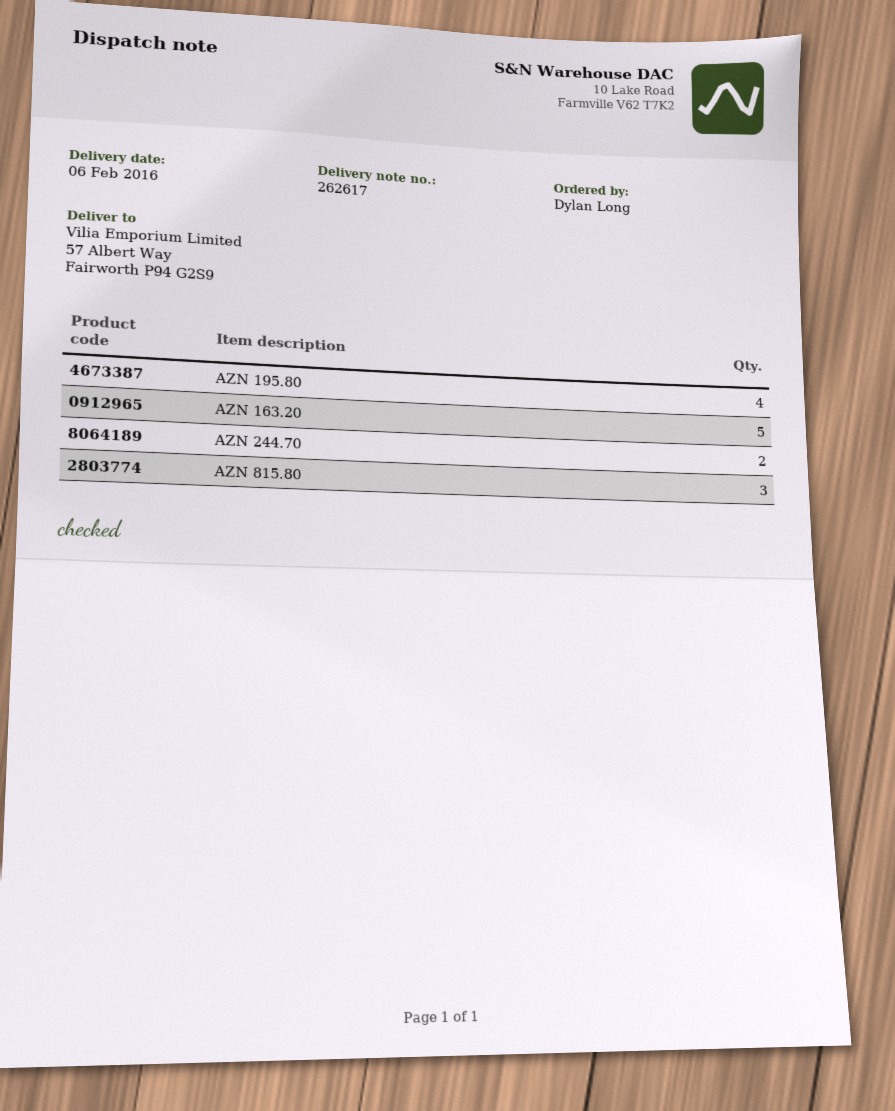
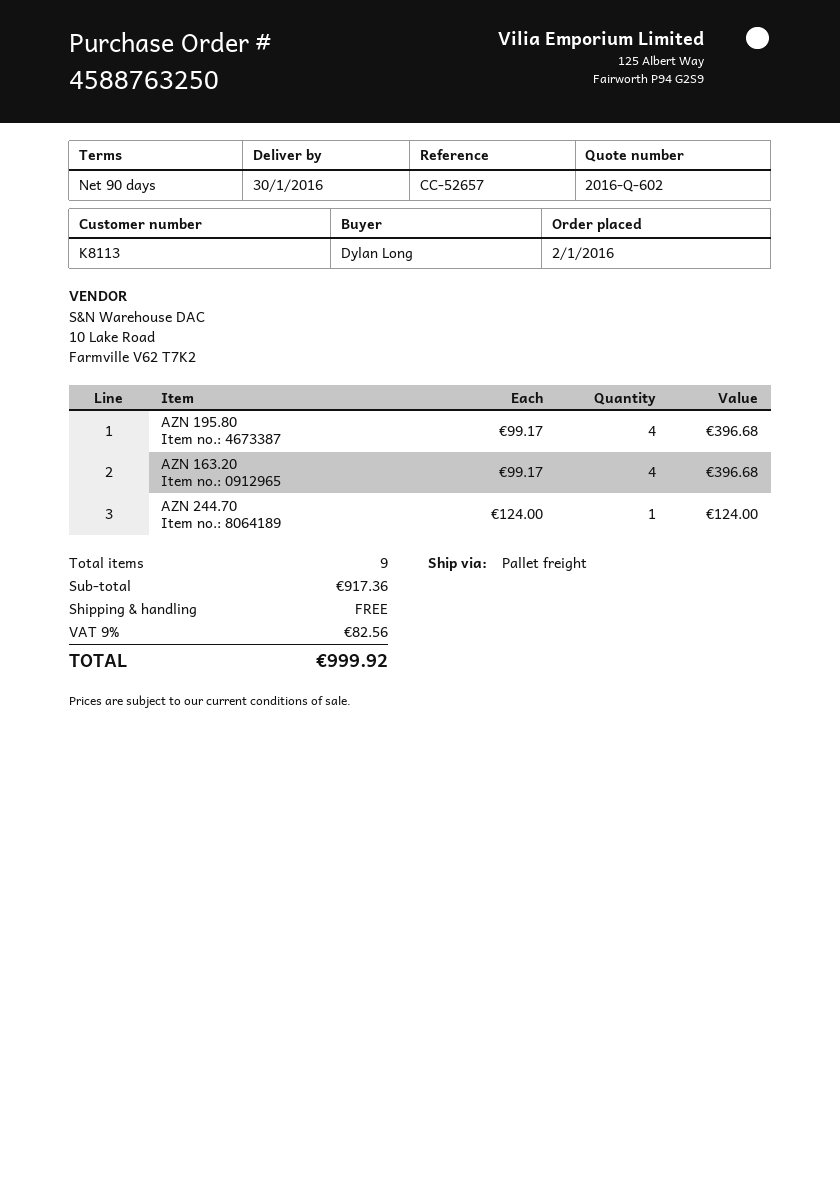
delivery date: 2016-02-06 -> 2016-01-30
AZN 163.20: 5 -> 4
AZN 244.70: 2 -> 1
AZN 815.80: 3 -> none

